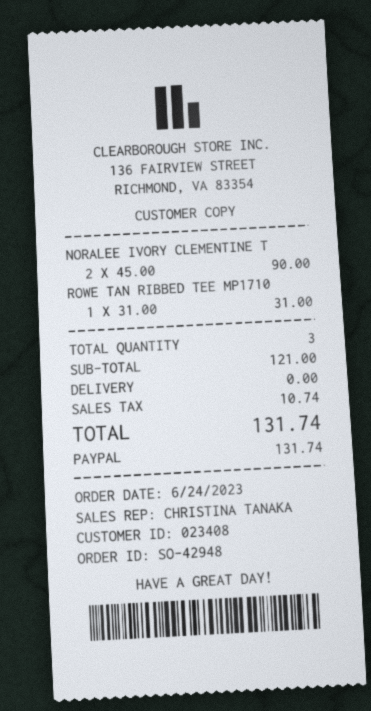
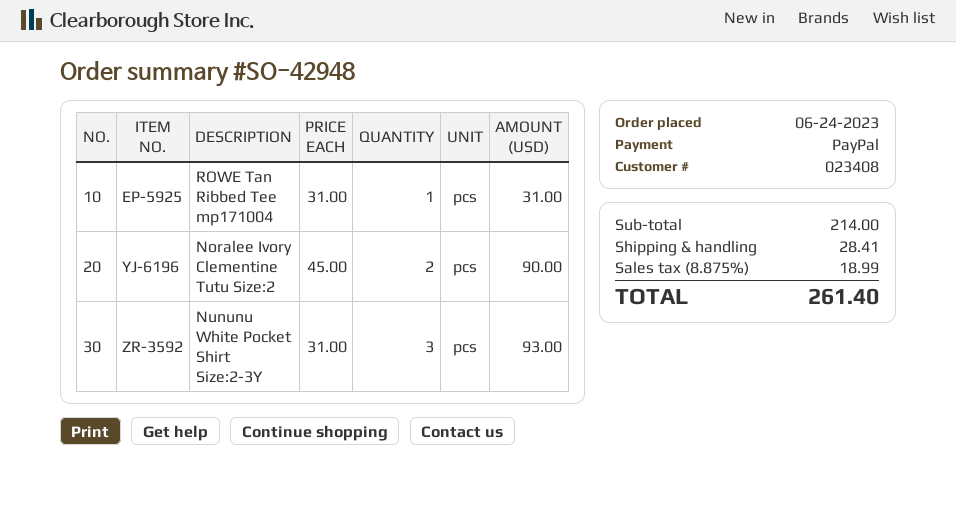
Nununu White Pocket Shirt Size:2-3Y: none -> 3 x 31.00 = 93.00
subtotal: 121.00 -> 214.00
shipping: 0.00 -> 28.41
tax: 10.74 -> 18.99
total: 131.74 -> 261.40

